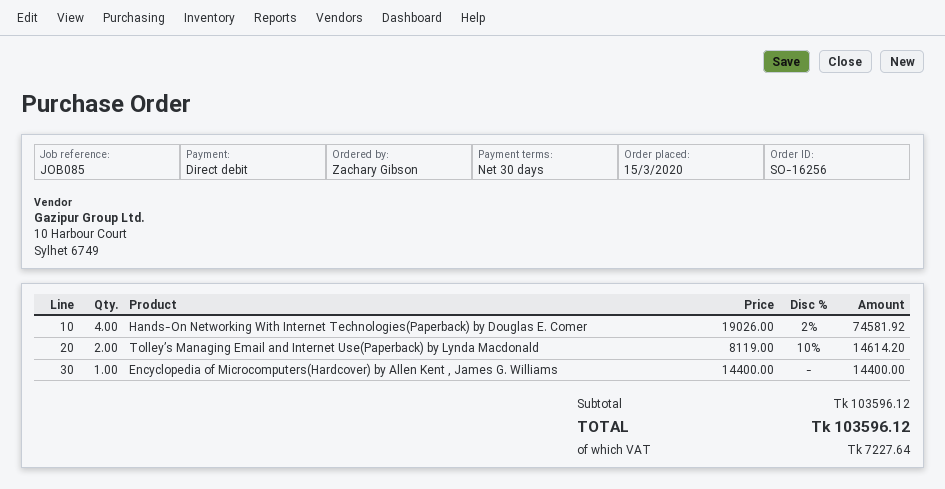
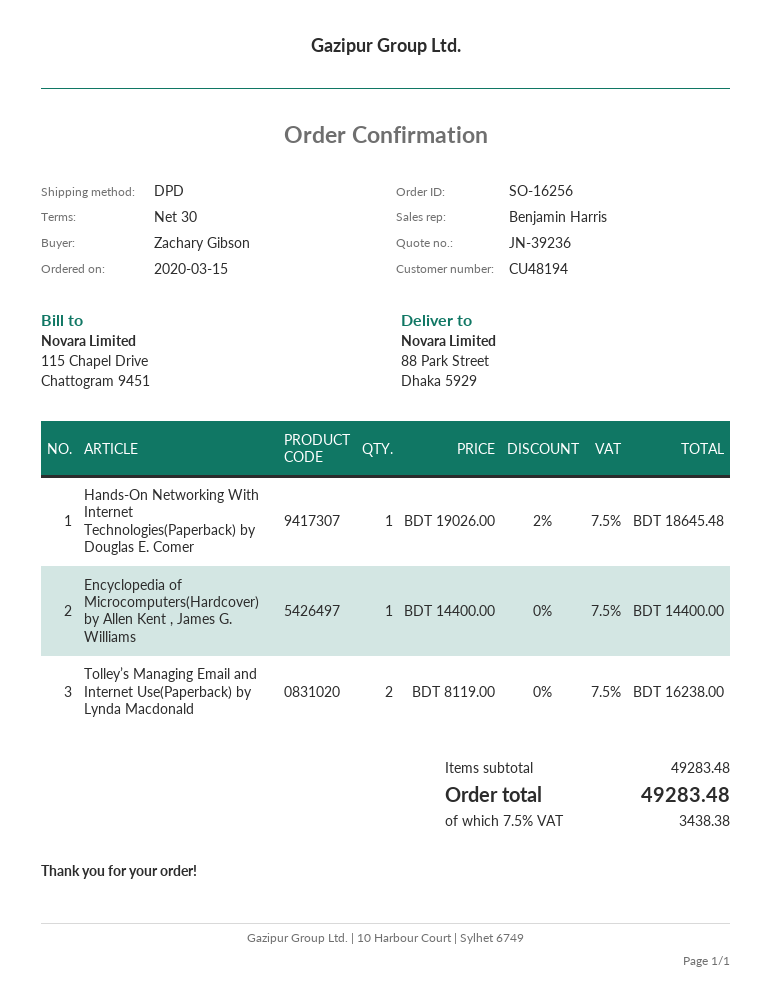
Hands-On Networking With Internet Technologies(Paperback) by Douglas E. Comer: 4 x 19026.00 - 2% = 74581.92 -> 1 x 19026.00 - 2% = 18645.48
Tolley’s Managing Email and Internet Use(Paperback) by Lynda Macdonald: 2 x 8119.00 - 10% = 14614.20 -> 2 x 8119.00 = 16238.00
subtotal: 103596.12 -> 49283.48
tax: 7227.64 -> 3438.38
total: 103596.12 -> 49283.48

